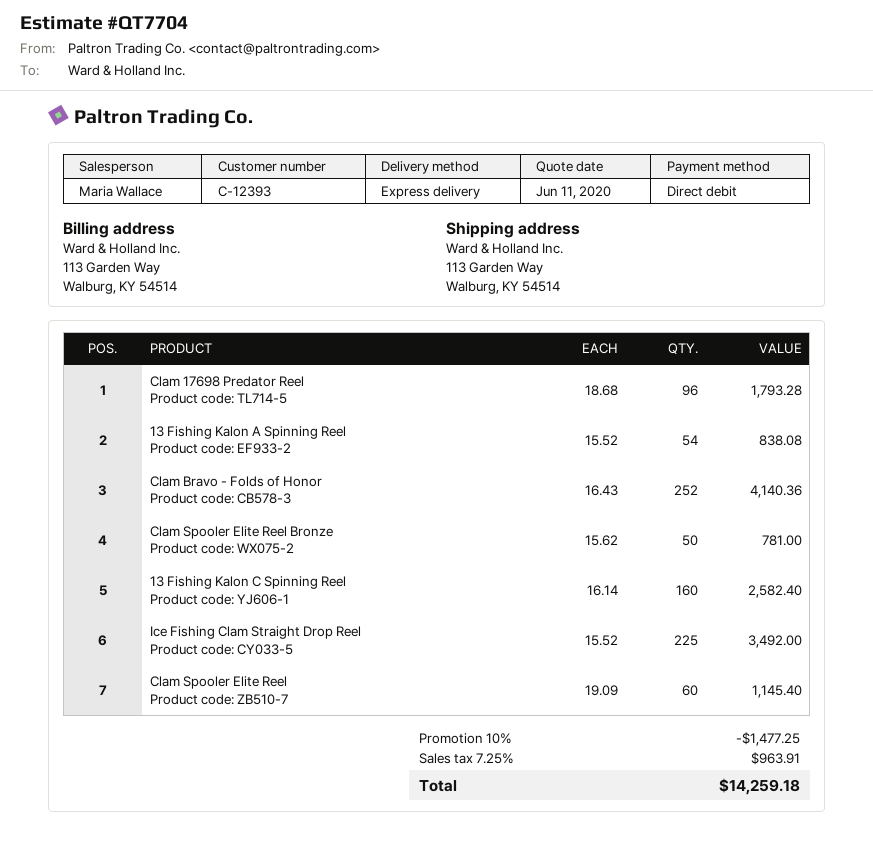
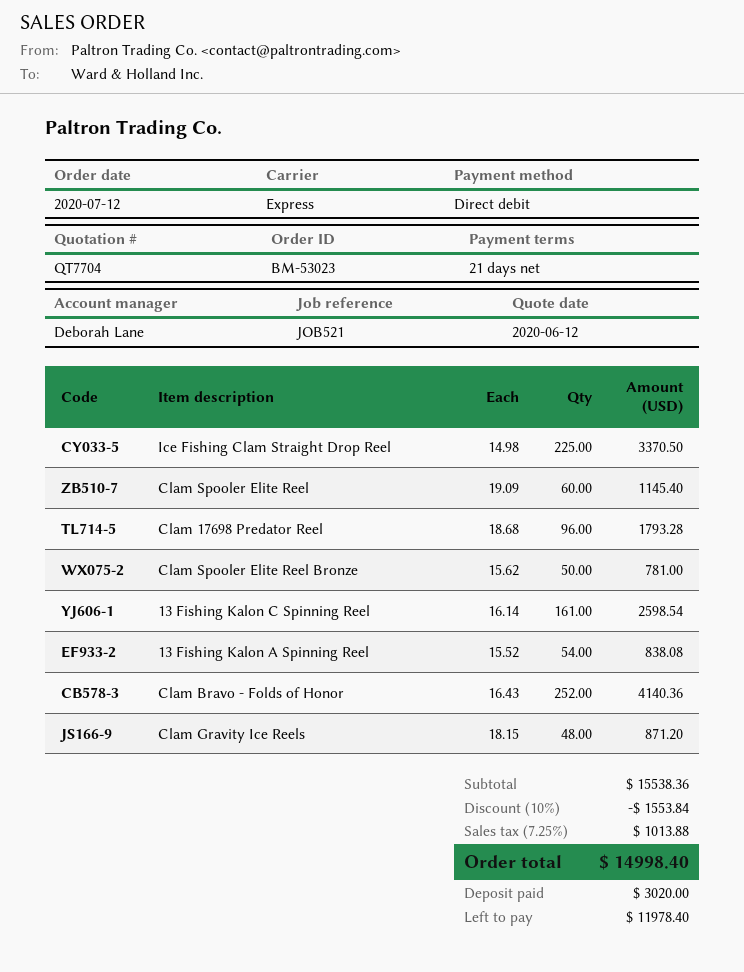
quote date: 2020-06-11 -> 2020-06-12
sales rep: Maria Wallace -> Deborah Lane
13 Fishing Kalon C Spinning Reel: 160 x 16.14 = 2582.40 -> 161 x 16.14 = 2598.54
Ice Fishing Clam Straight Drop Reel: 225 x 15.52 = 3492.00 -> 225 x 14.98 = 3370.50
Clam Gravity Ice Reels: none -> 48 x 18.15 = 871.20
discount: 10% = 1477.25 -> 10% = 1553.84
tax: 7.25% = 963.91 -> 7.25% = 1013.88
total: 14259.18 -> 14998.40

